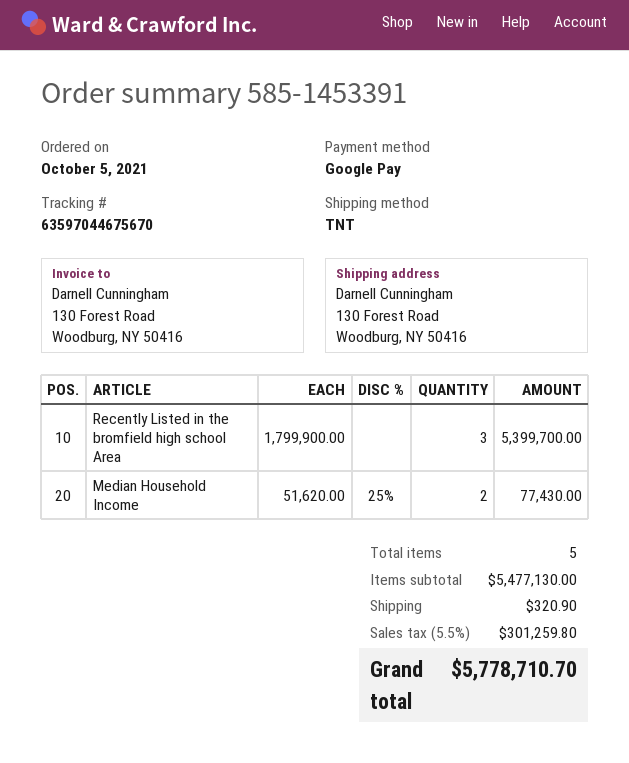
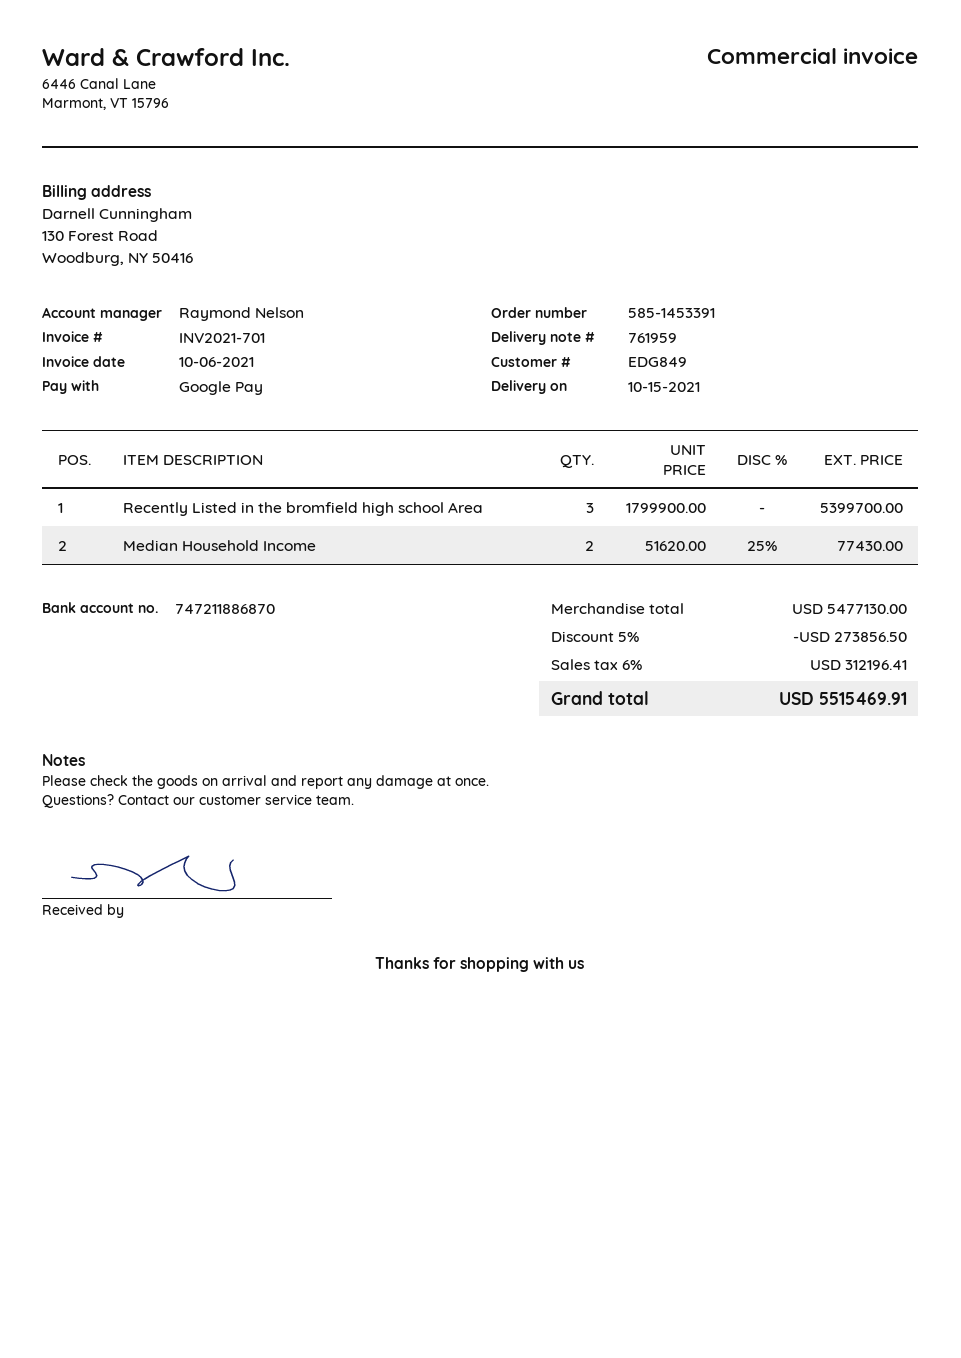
discount: none -> 5% = 273856.50
shipping: 320.90 -> none
tax: 5.5% = 301259.80 -> 6% = 312196.41
total: 5778710.70 -> 5515469.91

